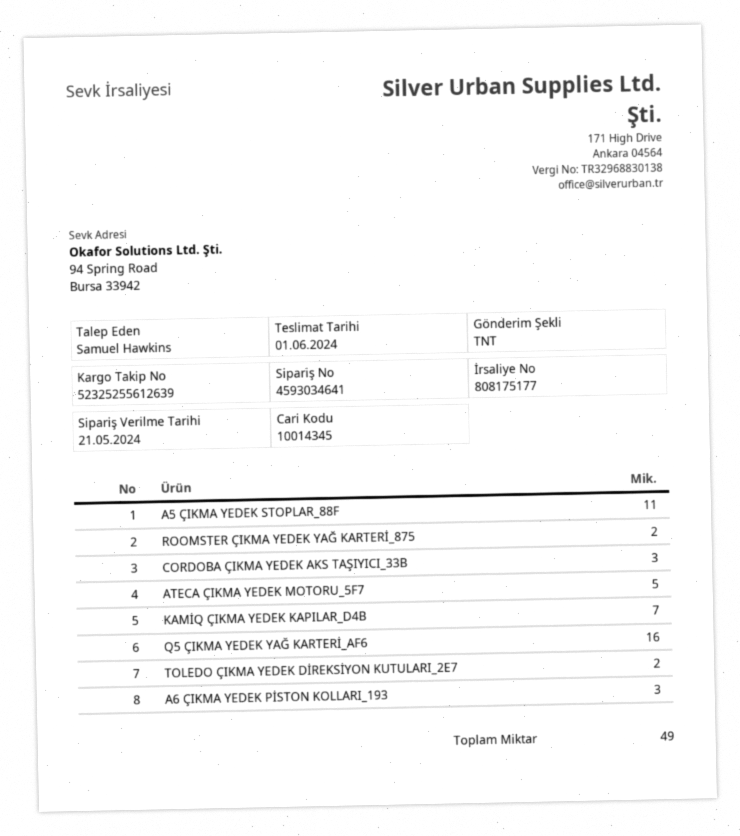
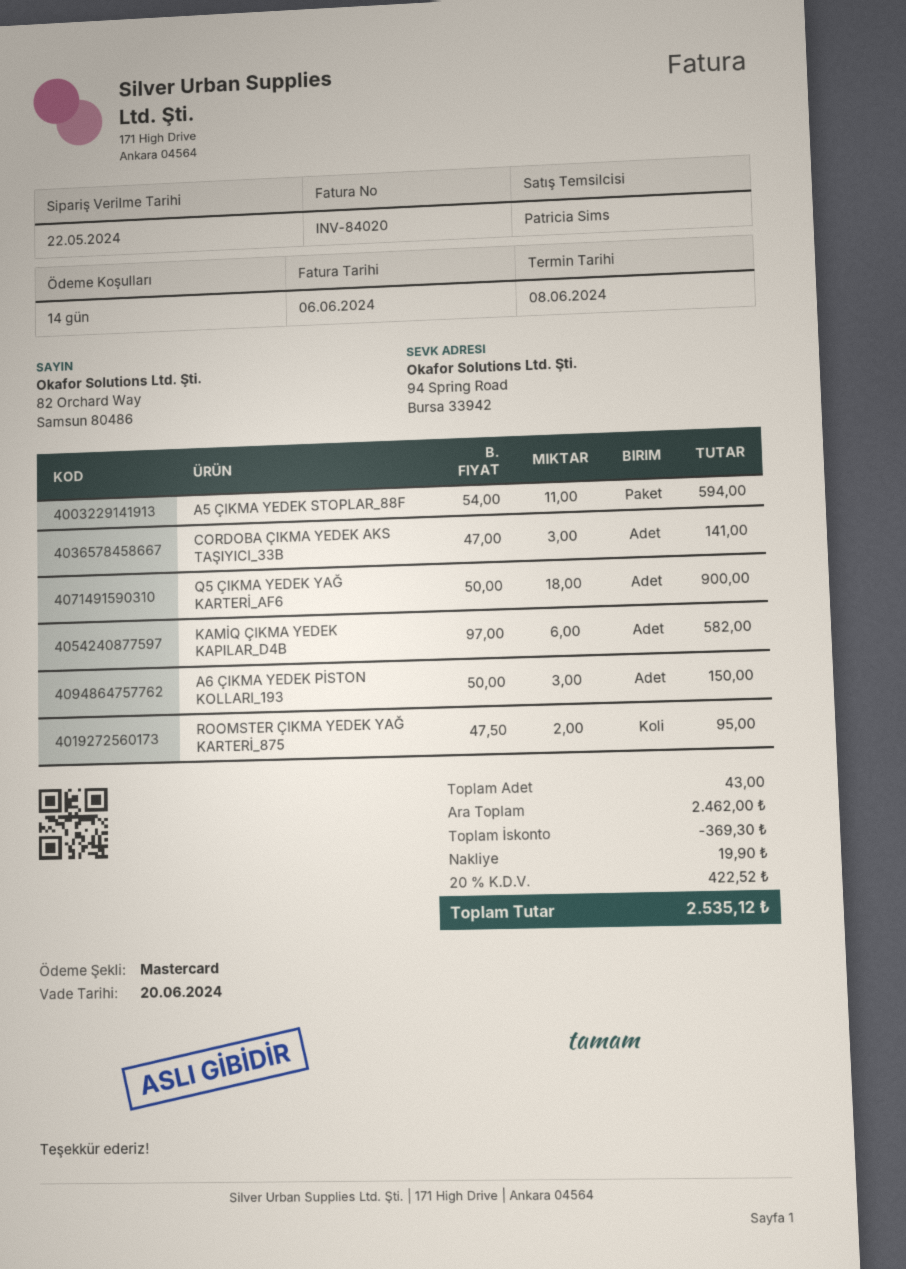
order date: 2024-05-21 -> 2024-05-22
delivery date: 2024-06-01 -> 2024-06-08
ATECA ÇIKMA YEDEK MOTORU_5F7: 5 -> none
KAMİQ ÇIKMA YEDEK KAPILAR_D4B: 7 -> 6
Q5 ÇIKMA YEDEK YAĞ KARTERİ_AF6: 16 -> 18
TOLEDO ÇIKMA YEDEK DİREKSİYON KUTULARI_2E7: 2 -> none
total quantity: 49 -> 43

